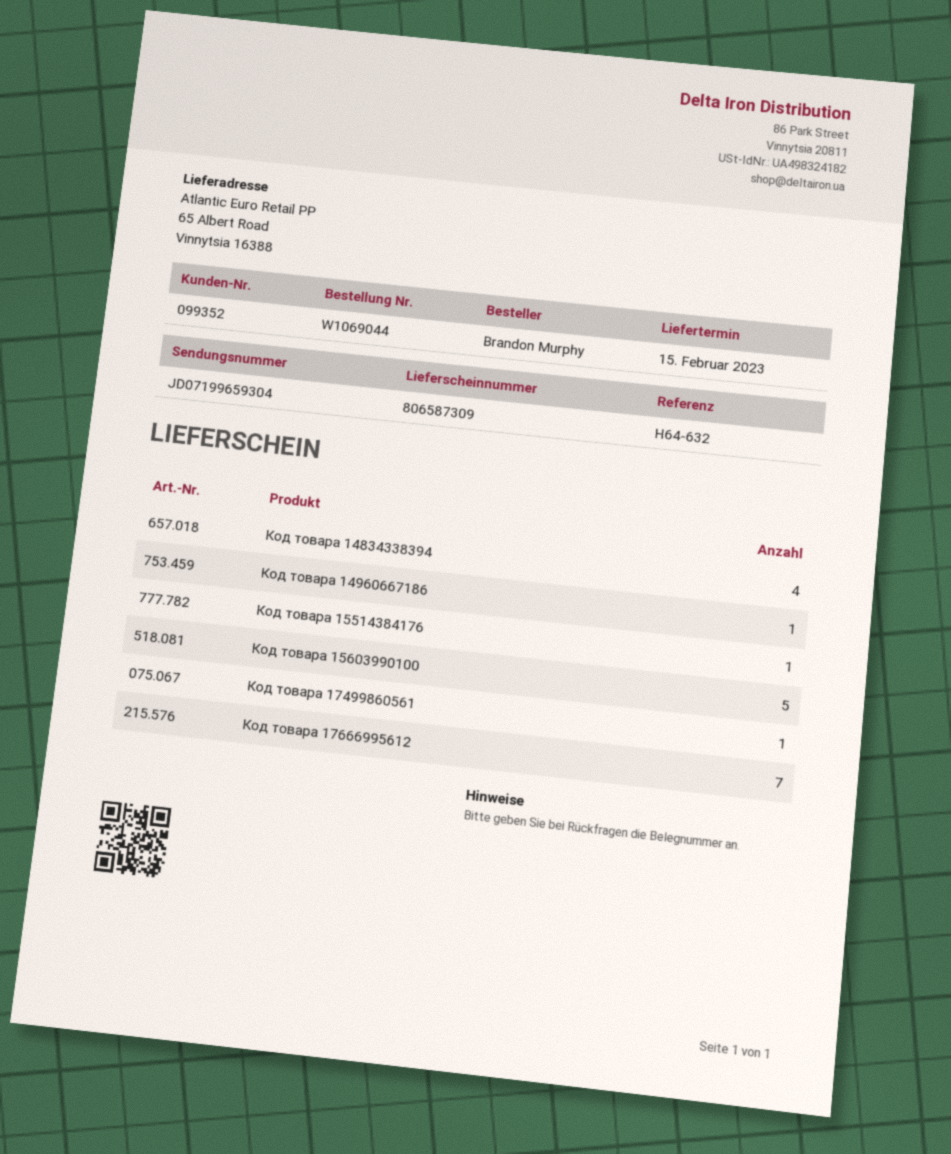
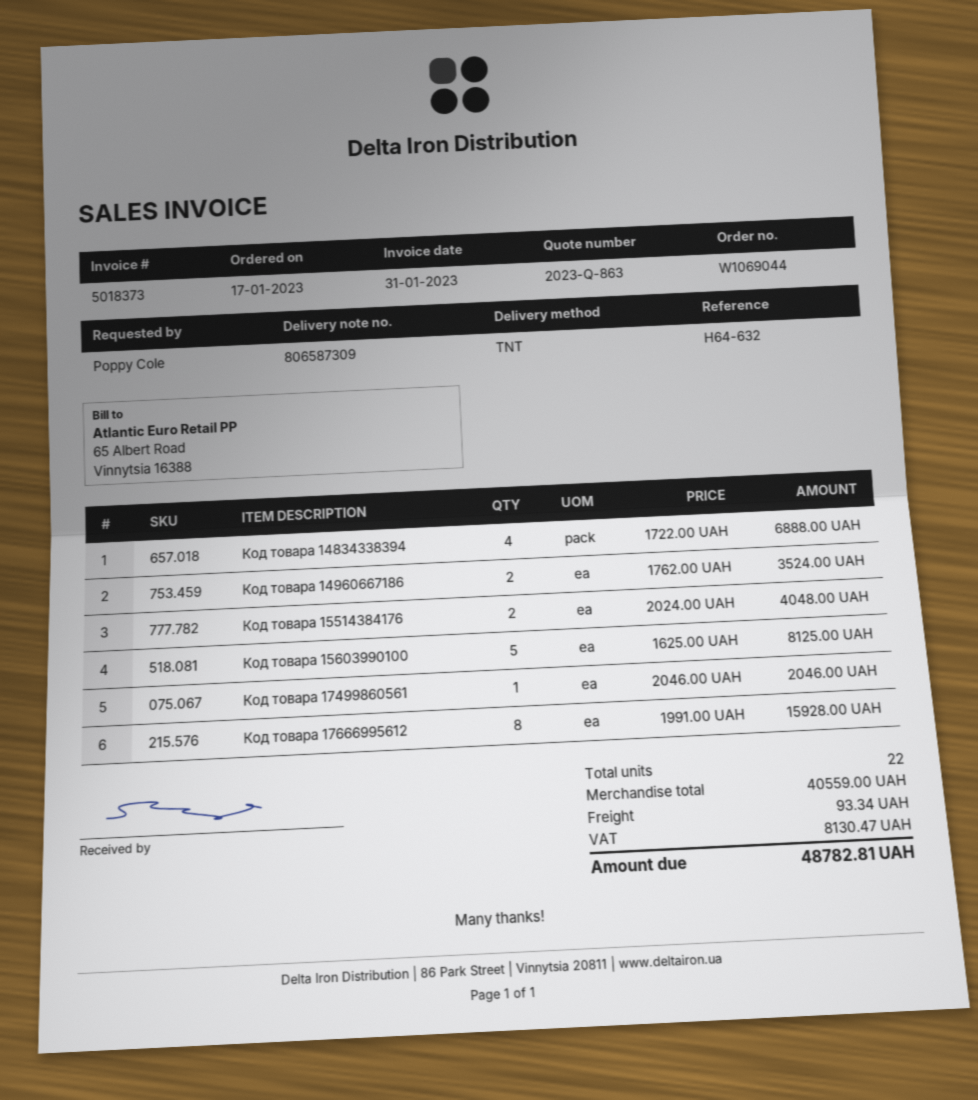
ordered by: Brandon Murphy -> Poppy Cole
Код товара 14960667186: 1 -> 2
Код товара 15514384176: 1 -> 2
Код товара 17666995612: 7 -> 8

